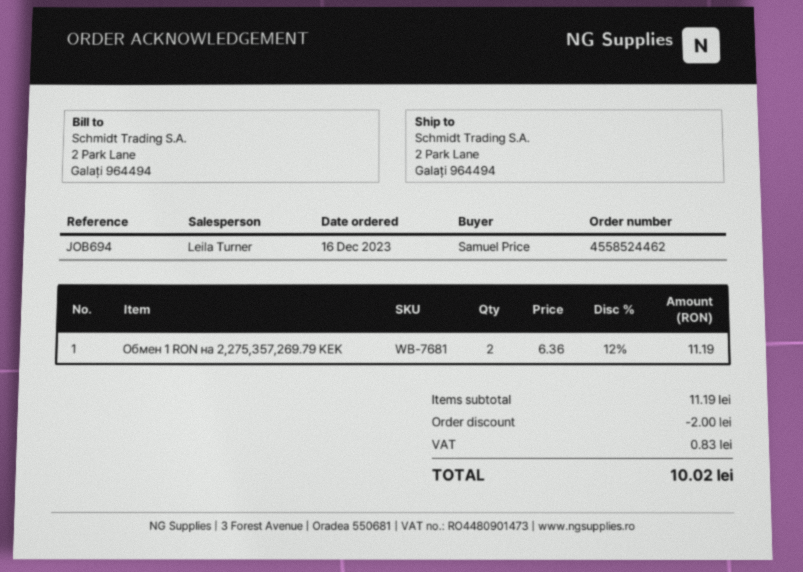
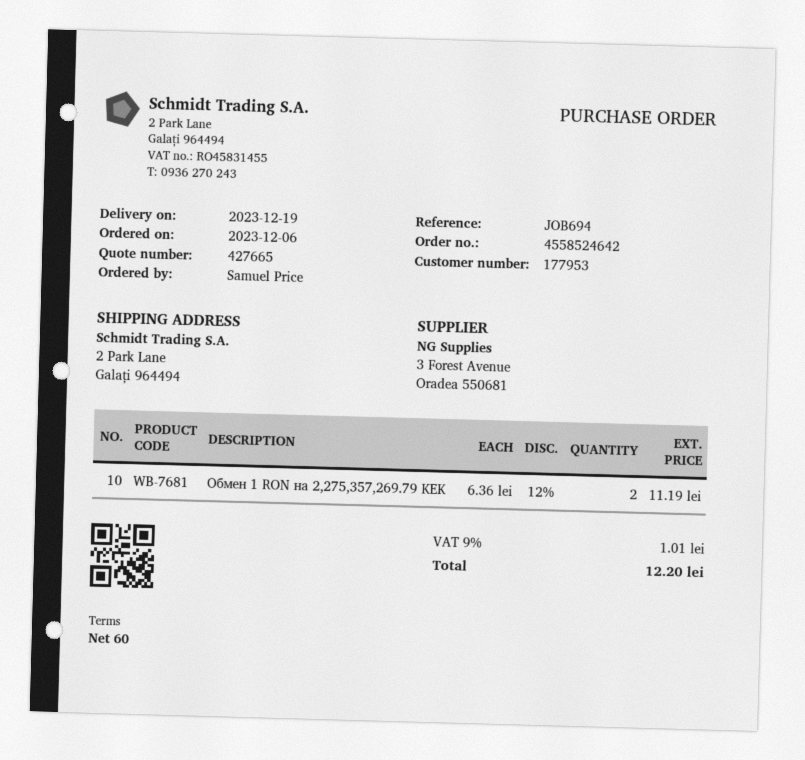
order number: 4558524462 -> 4558524642
order date: 2023-12-16 -> 2023-12-06
discount: 2.00 -> none
tax: 0.83 -> 1.01
total: 10.02 -> 12.20

